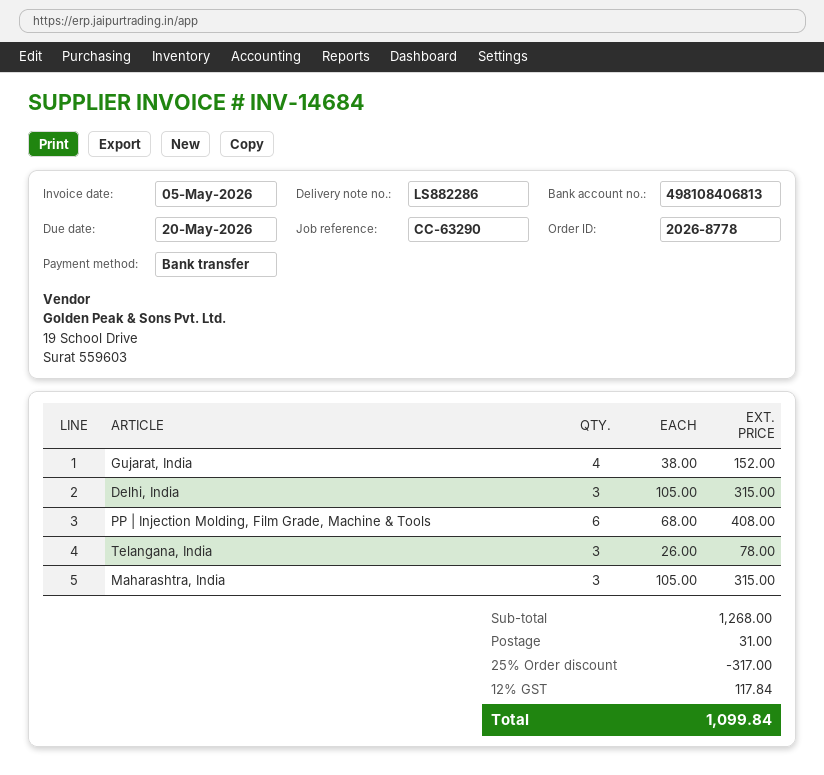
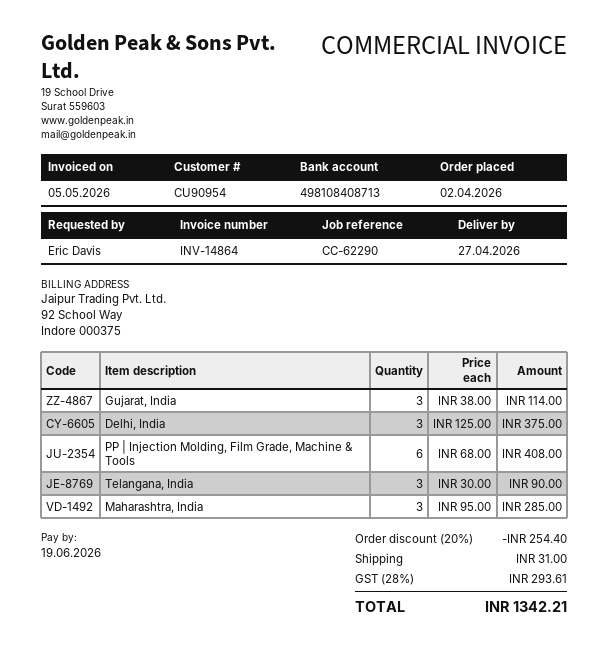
invoice number: INV-14684 -> INV-14864
due date: 2026-05-20 -> 2026-06-19
reference: CC-63290 -> CC-62290
bank account: 498108406813 -> 498108408713
Gujarat, India: 4 x 38.00 = 152.00 -> 3 x 38.00 = 114.00
Delhi, India: 3 x 105.00 = 315.00 -> 3 x 125.00 = 375.00
Telangana, India: 3 x 26.00 = 78.00 -> 3 x 30.00 = 90.00
Maharashtra, India: 3 x 105.00 = 315.00 -> 3 x 95.00 = 285.00
discount: 25% = 317.00 -> 20% = 254.40
tax: 12% = 117.84 -> 28% = 293.61
total: 1099.84 -> 1342.21

